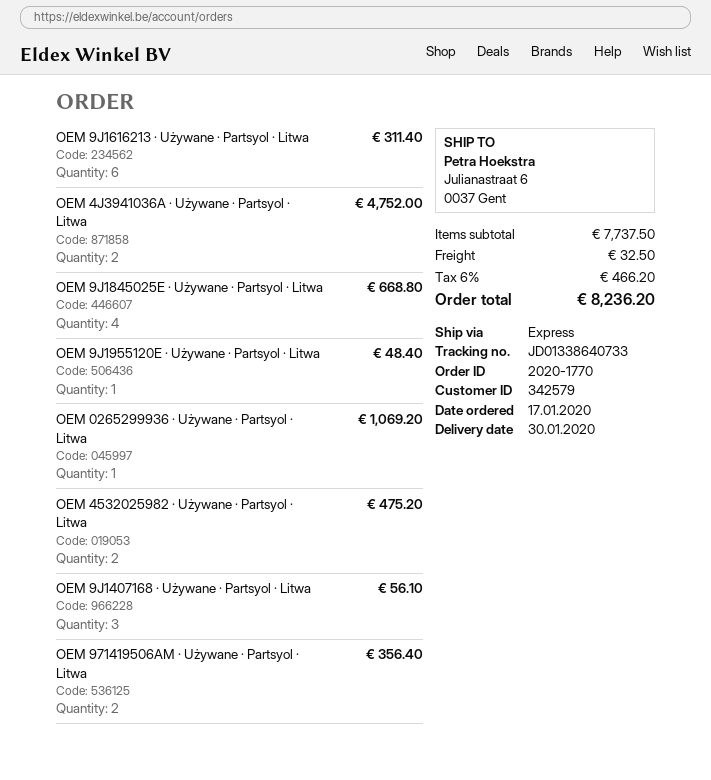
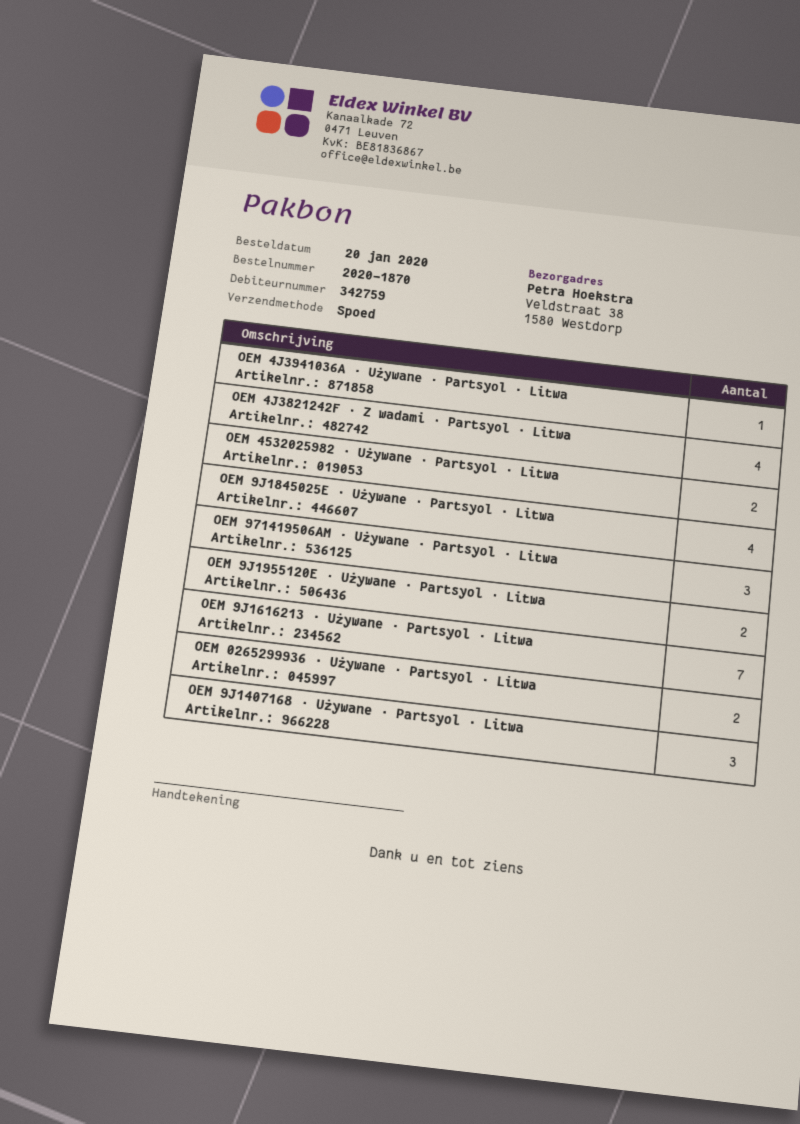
order number: 2020-1770 -> 2020-1870
order date: 2020-01-17 -> 2020-01-20
customer number: 342579 -> 342759
ship to: Julianastraat 6, 0037 Gent -> Veldstraat 38, 1580 Westdorp
OEM 9J1616213 · Używane · Partsyol · Litwa: 6 -> 7
OEM 4J3941036A · Używane · Partsyol · Litwa: 2 -> 1
OEM 9J1955120E · Używane · Partsyol · Litwa: 1 -> 2
OEM 0265299936 · Używane · Partsyol · Litwa: 1 -> 2
OEM 971419506AM · Używane · Partsyol · Litwa: 2 -> 3
OEM 4J3821242F · Z wadami · Partsyol · Litwa: none -> 4

